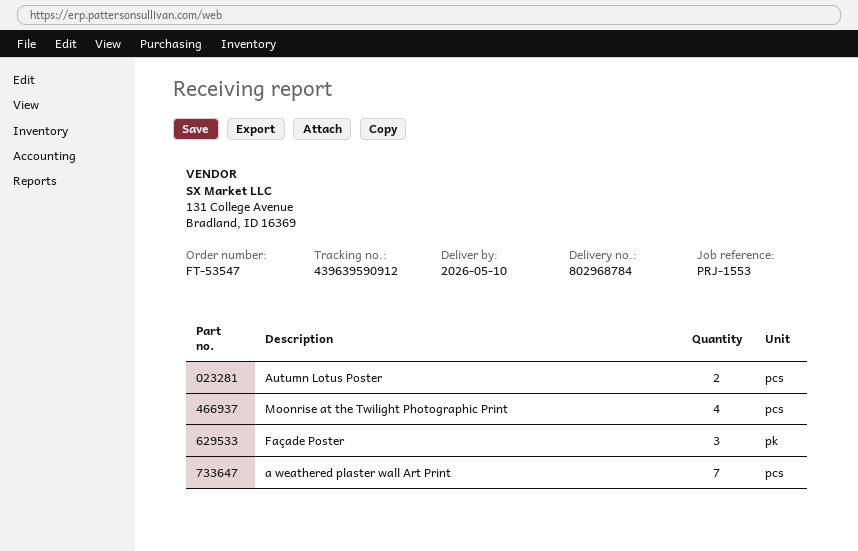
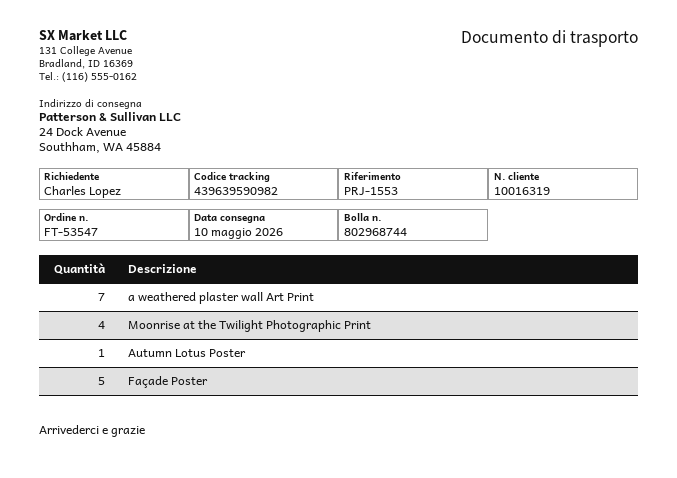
delivery note number: 802968784 -> 802968744
tracking number: 439639590912 -> 439639590982
Autumn Lotus Poster: 2 -> 1
Façade Poster: 3 -> 5

